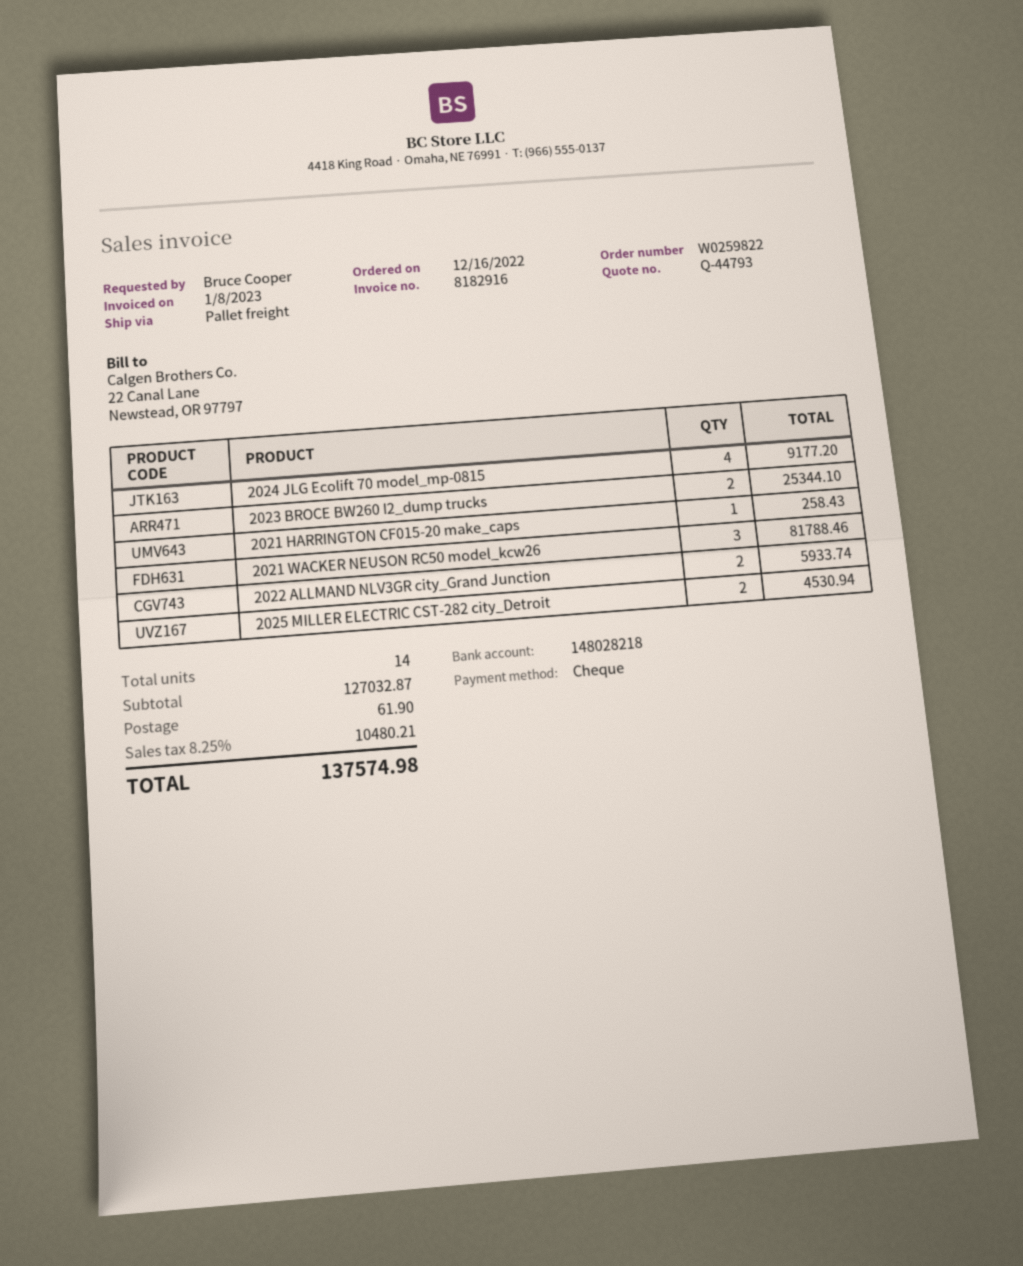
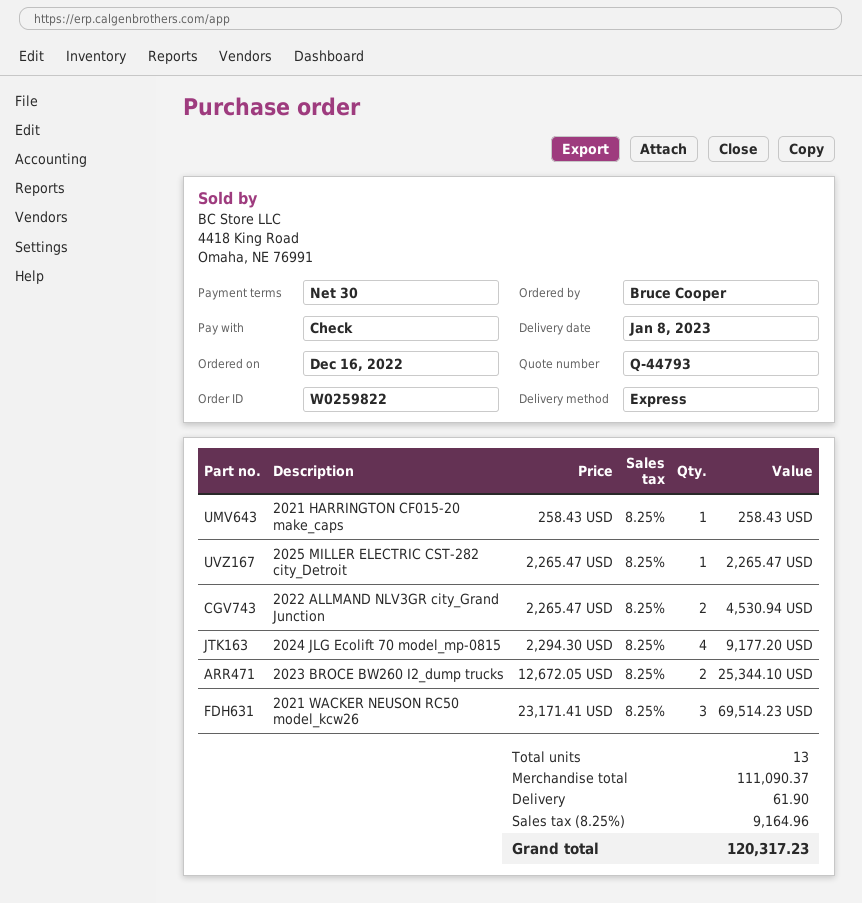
shipping method: pallet freight -> express
2021 WACKER NEUSON RC50 model_kcw26: 3 for 81788.46 -> 3 for 69514.23
2022 ALLMAND NLV3GR city_Grand Junction: 2 for 5933.74 -> 2 for 4530.94
2025 MILLER ELECTRIC CST-282 city_Detroit: 2 for 4530.94 -> 1 for 2265.47
total quantity: 14 -> 13
subtotal: 127032.87 -> 111090.37
tax: 8.25% = 10480.21 -> 8.25% = 9164.96
total: 137574.98 -> 120317.23

